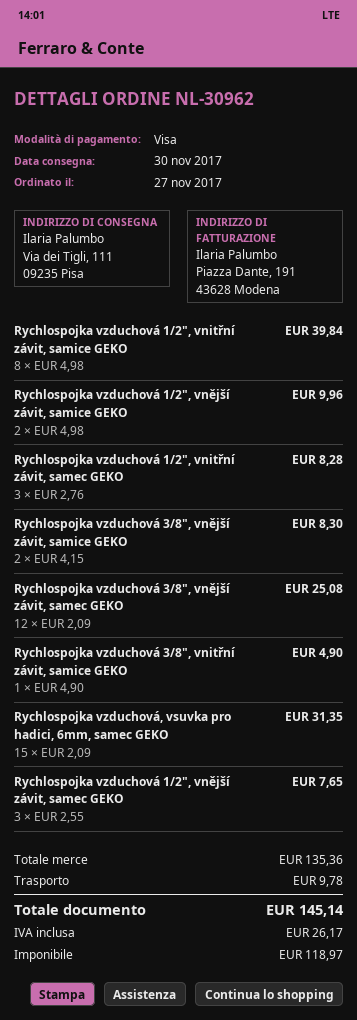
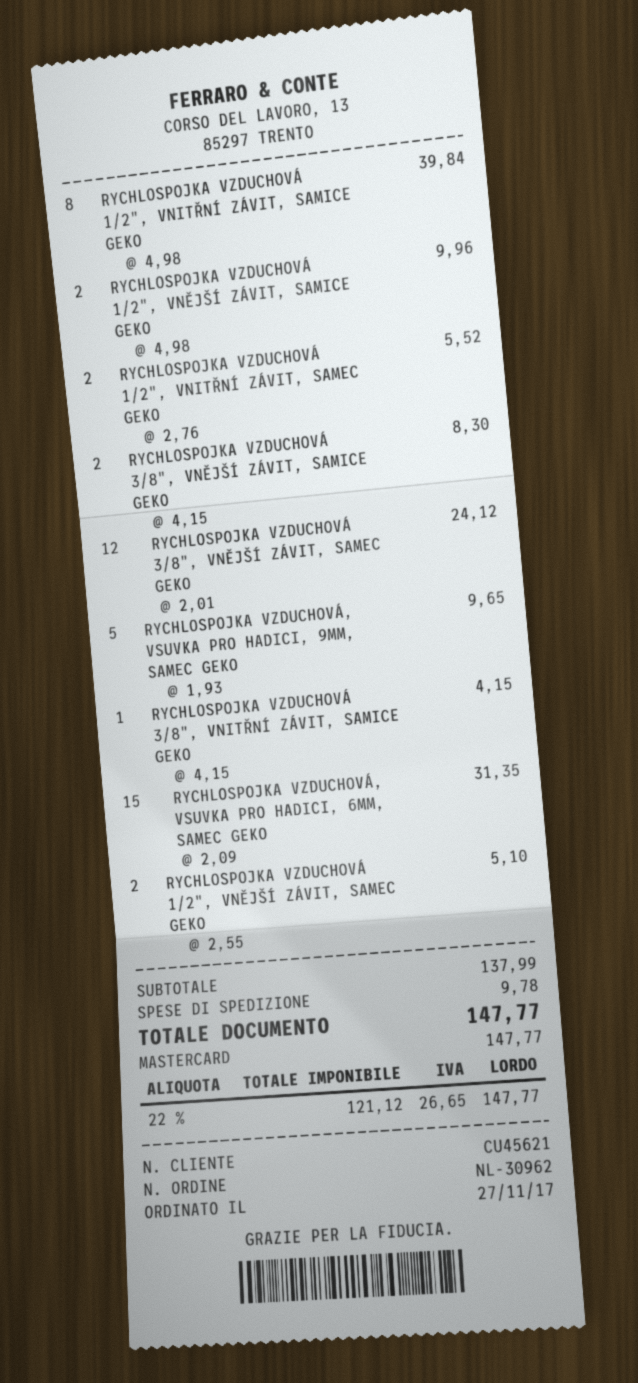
payment method: Visa -> Mastercard
Rychlospojka vzduchová 1/2", vnitřní závit, samec GEKO: 3 x 2.76 = 8.28 -> 2 x 2.76 = 5.52
Rychlospojka vzduchová 3/8", vnější závit, samec GEKO: 12 x 2.09 = 25.08 -> 12 x 2.01 = 24.12
Rychlospojka vzduchová 3/8", vnitřní závit, samice GEKO: 1 x 4.90 = 4.90 -> 1 x 4.15 = 4.15
Rychlospojka vzduchová 1/2", vnější závit, samec GEKO: 3 x 2.55 = 7.65 -> 2 x 2.55 = 5.10
RYCHLOSPOJKA VZDUCHOVÁ, VSUVKA PRO HADICI, 9MM, SAMEC GEKO: none -> 5 x 1.93 = 9.65
subtotal: 135.36 -> 137.99
net: 118.97 -> 121.12
tax: 26.17 -> 26.65
total: 145.14 -> 147.77

